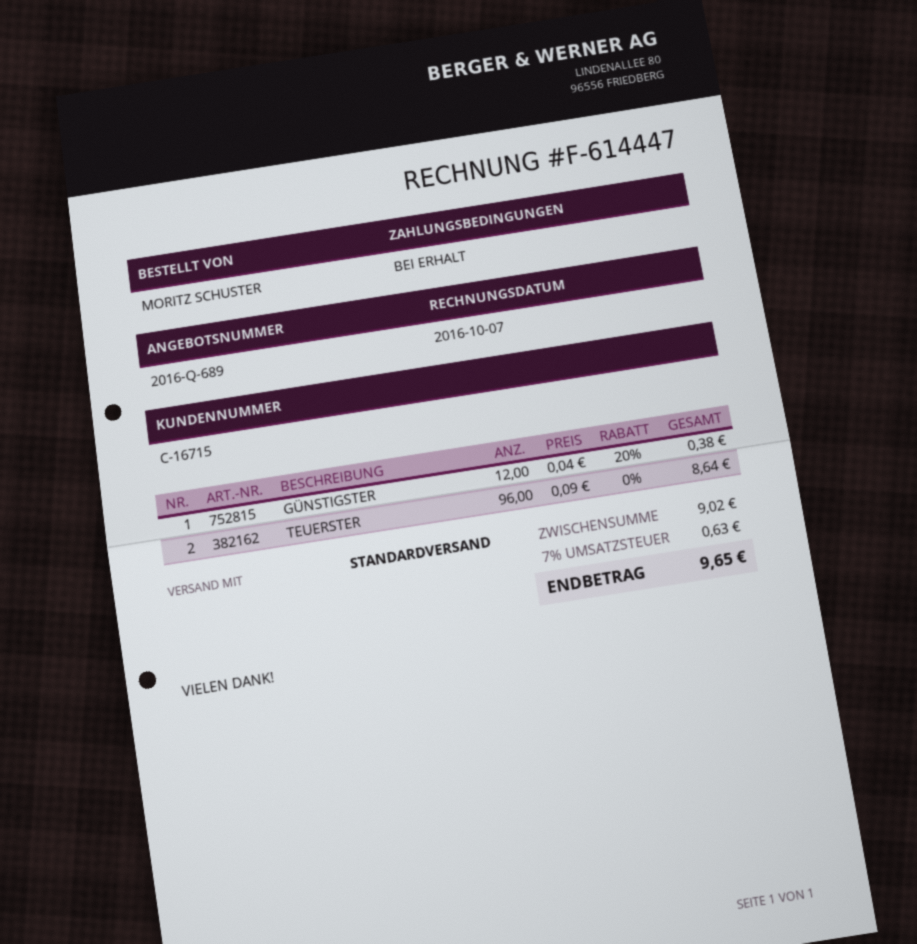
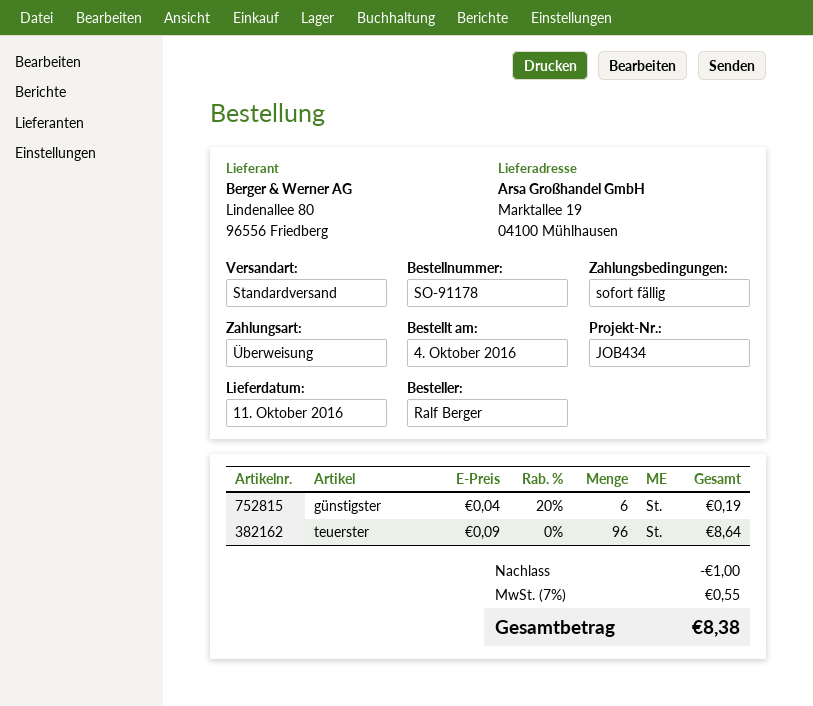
ordered by: MORITZ SCHUSTER -> Ralf Berger
GÜNSTIGSTER: 12 x 0.04 - 20% = 0.38 -> 6 x 0.04 - 20% = 0.19
discount: none -> 1.00
tax: 7% = 0.63 -> 7% = 0.55
total: 9.65 -> 8.38

